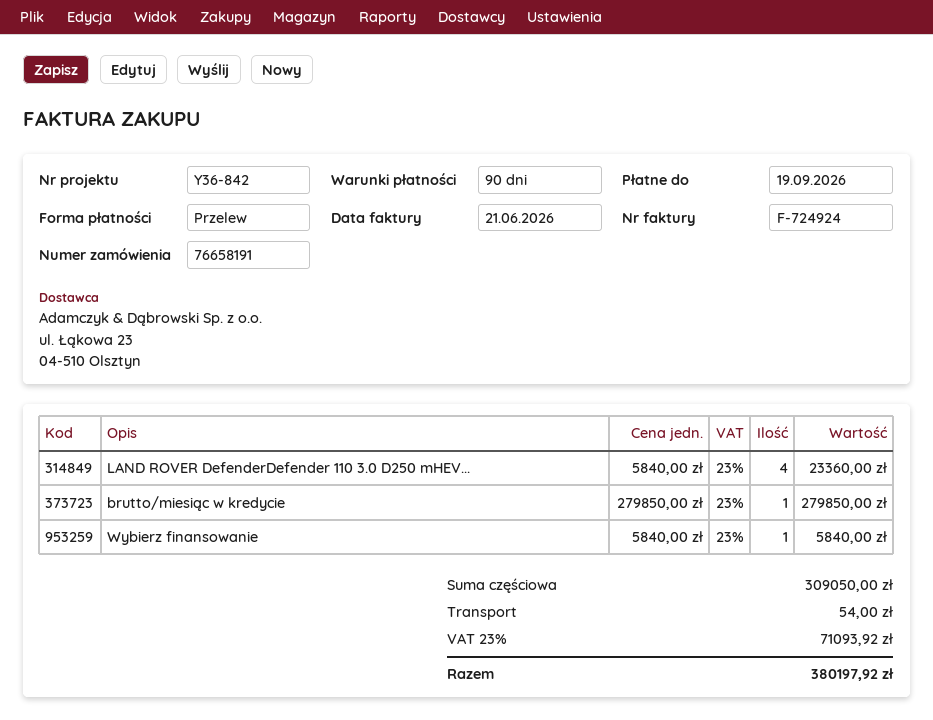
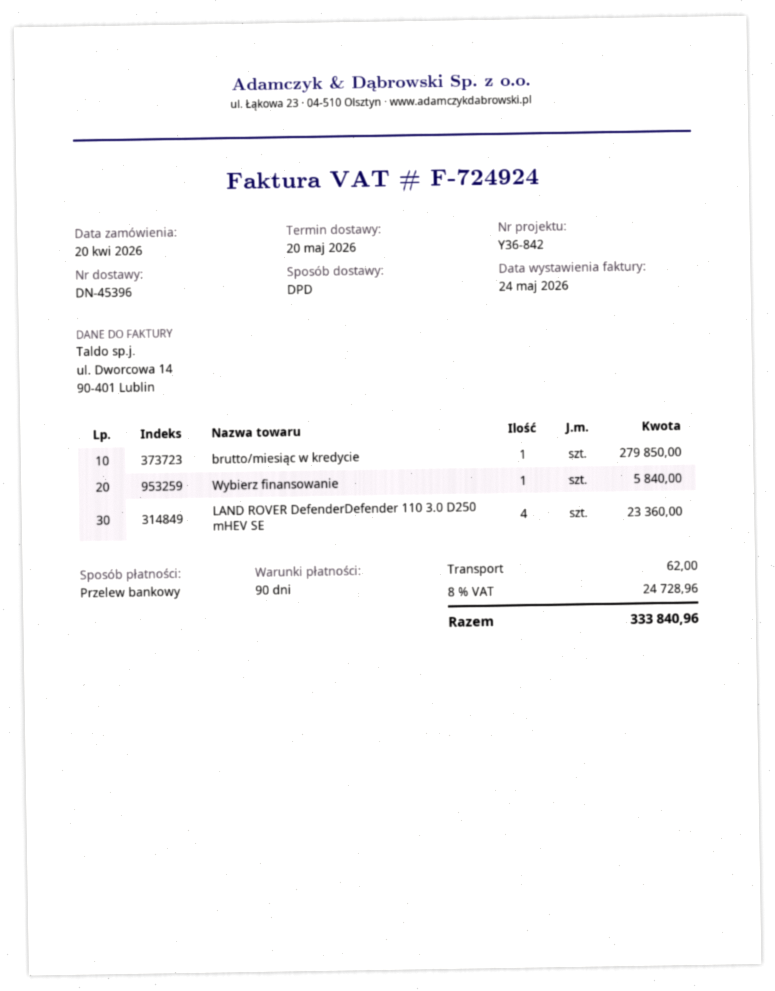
invoice date: 2026-06-21 -> 2026-05-24
shipping: 54.00 -> 62.00
tax: 23% = 71093.92 -> 8% = 24728.96
total: 380197.92 -> 333840.96

